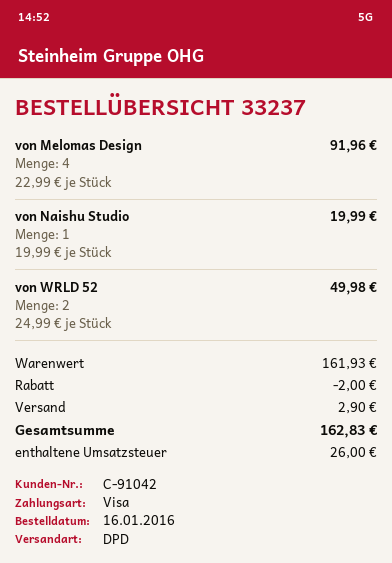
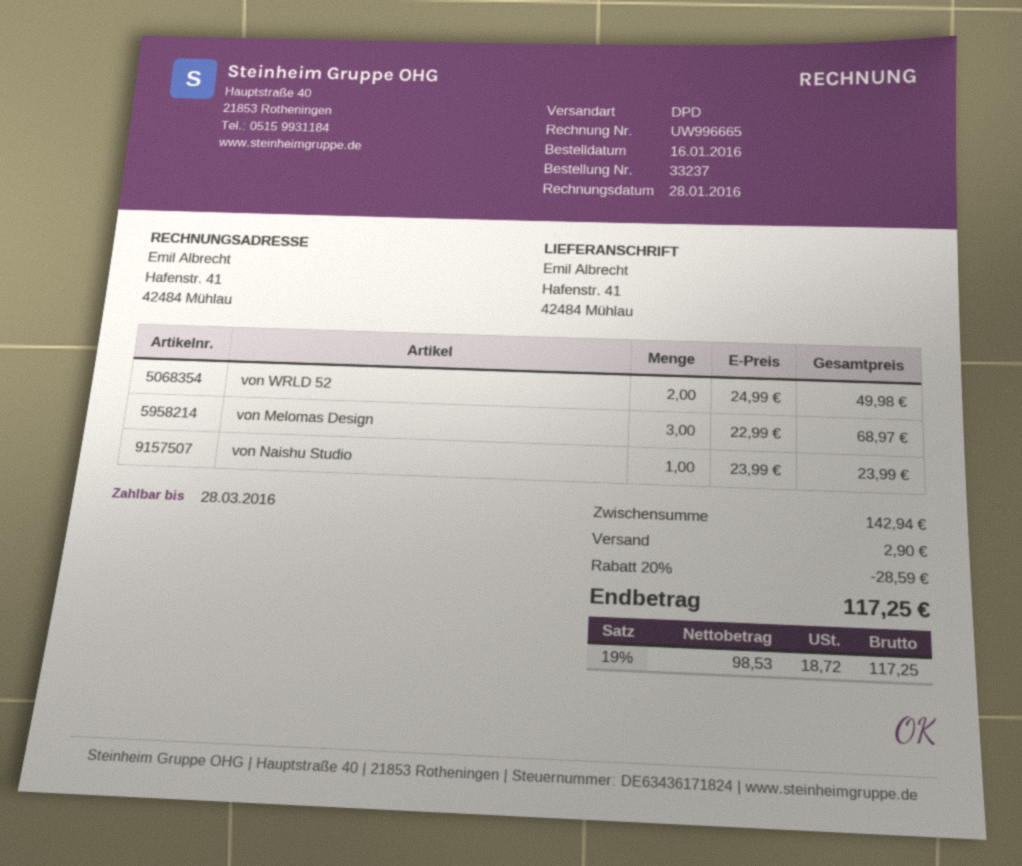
von Melomas Design: 4 x 22.99 = 91.96 -> 3 x 22.99 = 68.97
von Naishu Studio: 1 x 19.99 = 19.99 -> 1 x 23.99 = 23.99
subtotal: 161.93 -> 142.94
discount: 2.00 -> 28.59
tax: 26.00 -> 18.72
total: 162.83 -> 117.25

